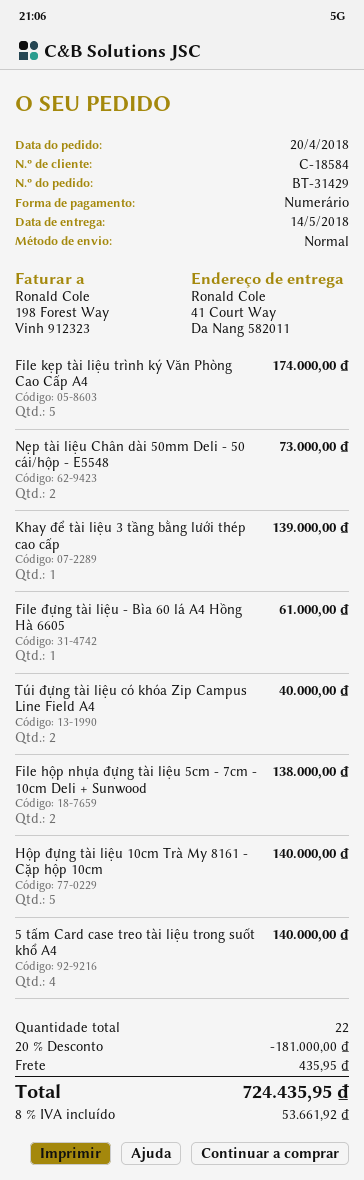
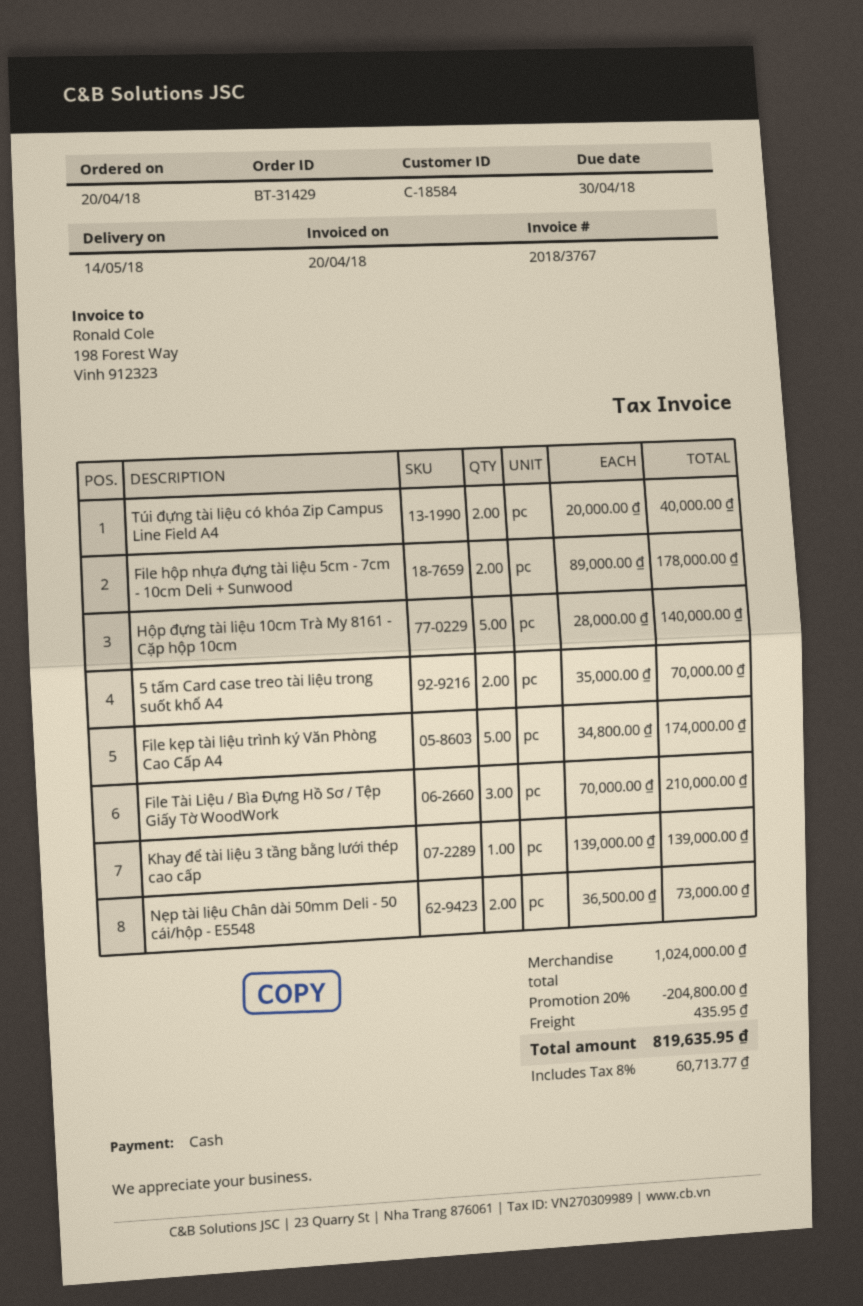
File đựng tài liệu - Bìa 60 lá A4 Hồng Hà 6605: 1 for 61000.00 -> none
File hộp nhựa đựng tài liệu 5cm - 7cm - 10cm Deli + Sunwood: 2 for 138000.00 -> 2 for 178000.00
5 tấm Card case treo tài liệu trong suốt khổ A4: 4 for 140000.00 -> 2 for 70000.00
File Tài Liệu / Bìa Đựng Hồ Sơ / Tệp Giấy Tờ WoodWork: none -> 3 for 210000.00
discount: 20% = 181000.00 -> 20% = 204800.00
tax: 8% = 53661.92 -> 8% = 60713.77
total: 724435.95 -> 819635.95

